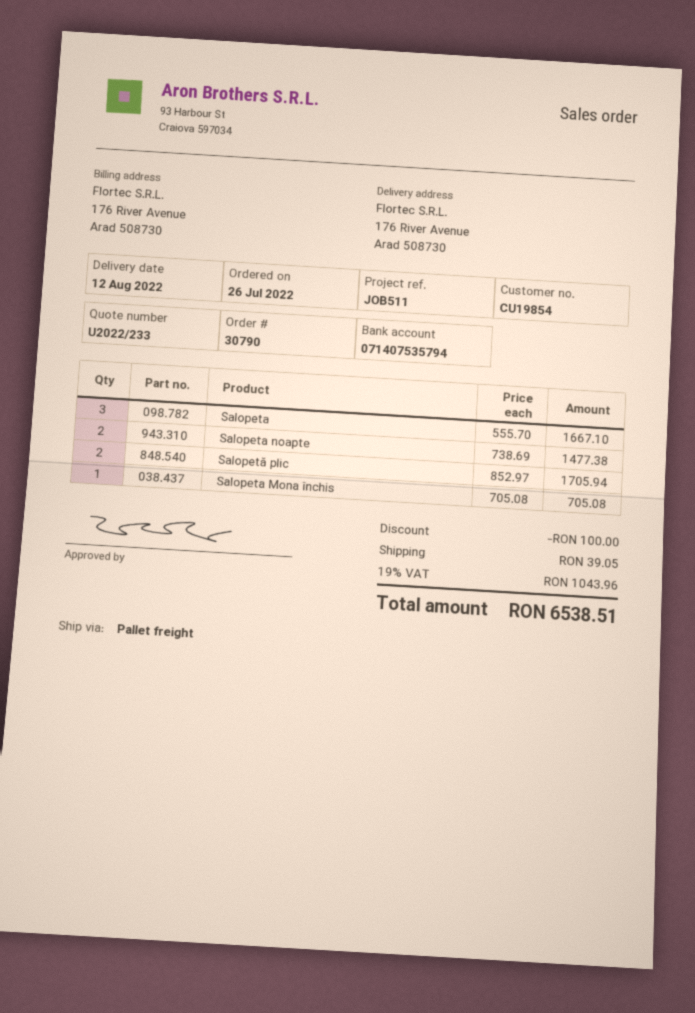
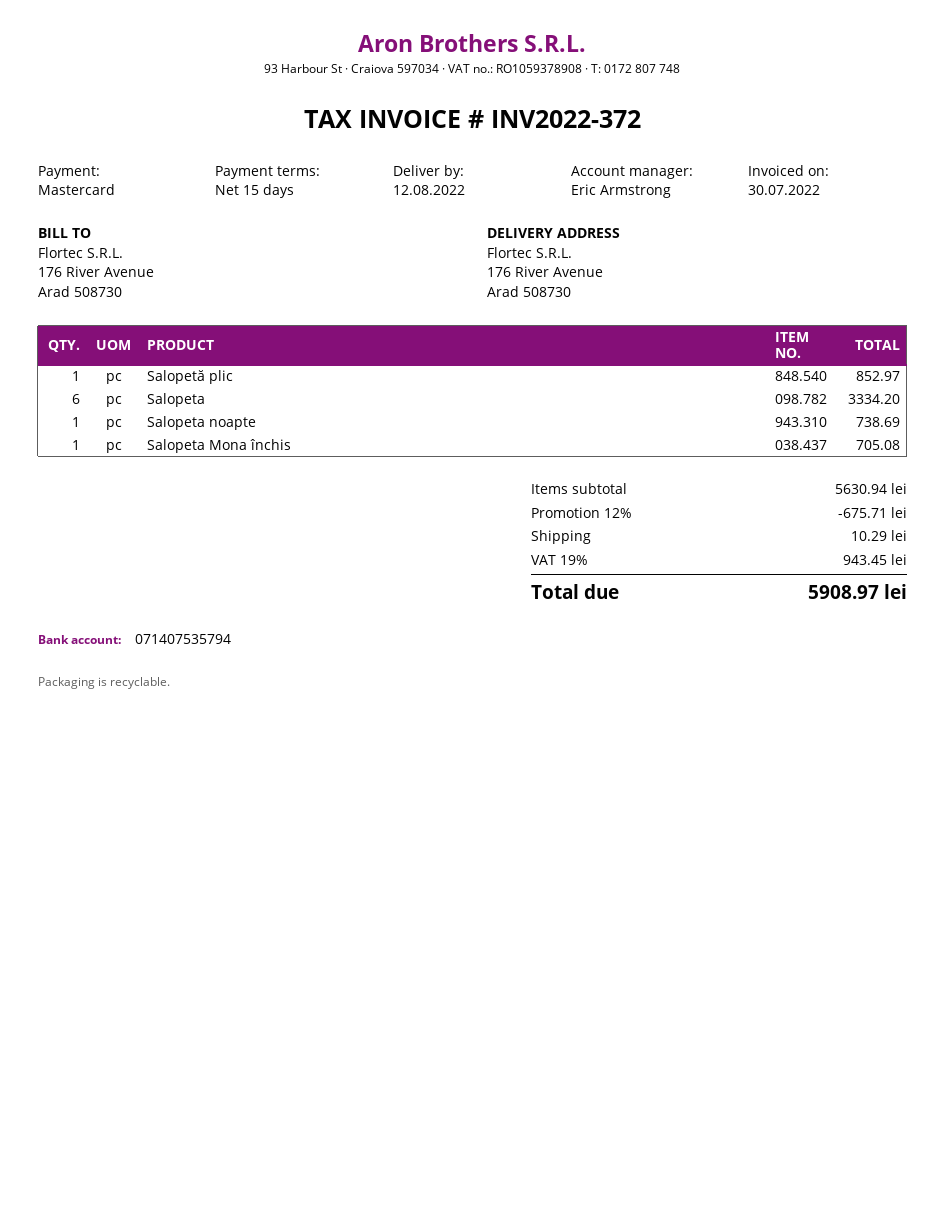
Salopeta: 3 for 1667.10 -> 6 for 3334.20
Salopeta noapte: 2 for 1477.38 -> 1 for 738.69
Salopetă plic: 2 for 1705.94 -> 1 for 852.97
discount: 100.00 -> 675.71
shipping: 39.05 -> 10.29
tax: 19% = 1043.96 -> 19% = 943.45
total: 6538.51 -> 5908.97

